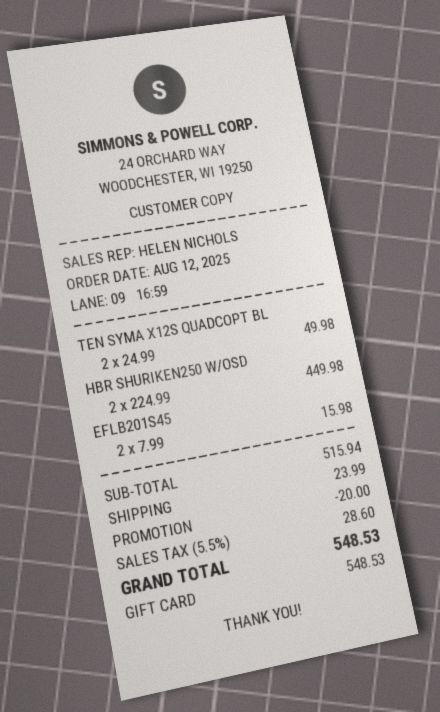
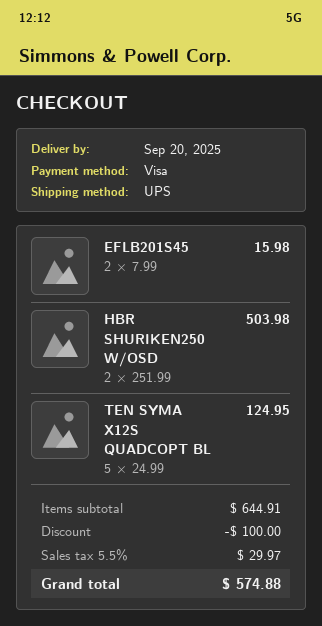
payment method: gift card -> Visa
TEN SYMA X12S QUADCOPT BL: 2 x 24.99 = 49.98 -> 5 x 24.99 = 124.95
HBR SHURIKEN250 W/OSD: 2 x 224.99 = 449.98 -> 2 x 251.99 = 503.98
subtotal: 515.94 -> 644.91
discount: 20.00 -> 100.00
shipping: 23.99 -> none
tax: 5.5% = 28.60 -> 5.5% = 29.97
total: 548.53 -> 574.88

